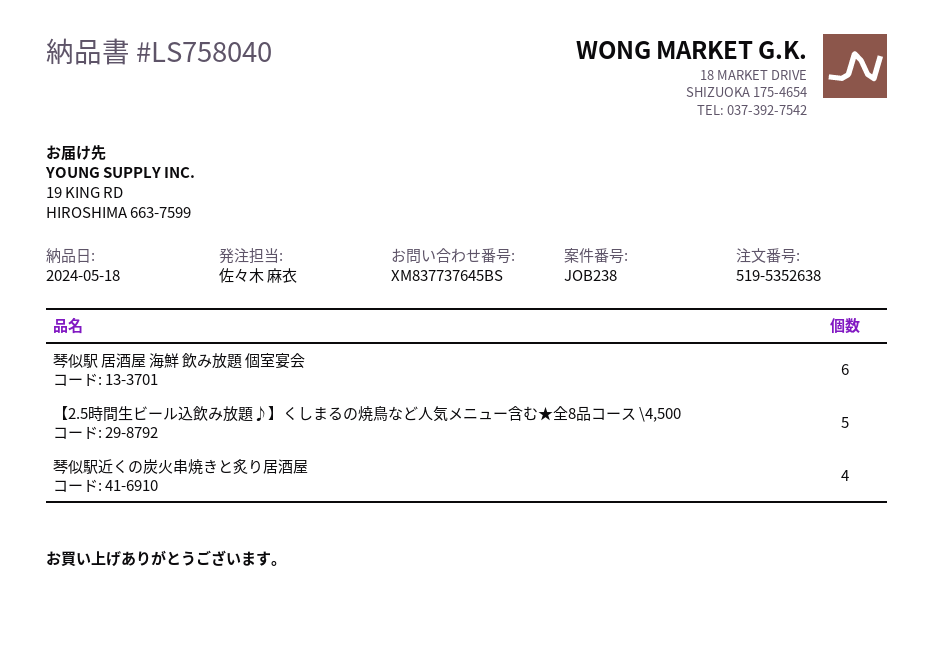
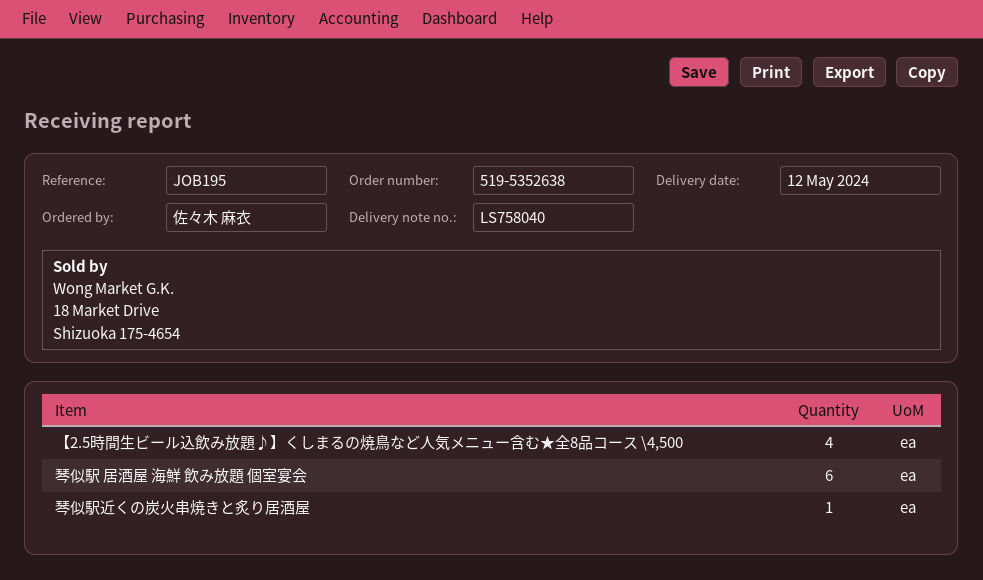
delivery date: 2024-05-18 -> 2024-05-12
reference: JOB238 -> JOB195
【2.5時間生ビール込飲み放題♪】くしまるの焼鳥など人気メニュー含む★全8品コース \4,500: 5 -> 4
琴似駅近くの炭火串焼きと炙り居酒屋: 4 -> 1

